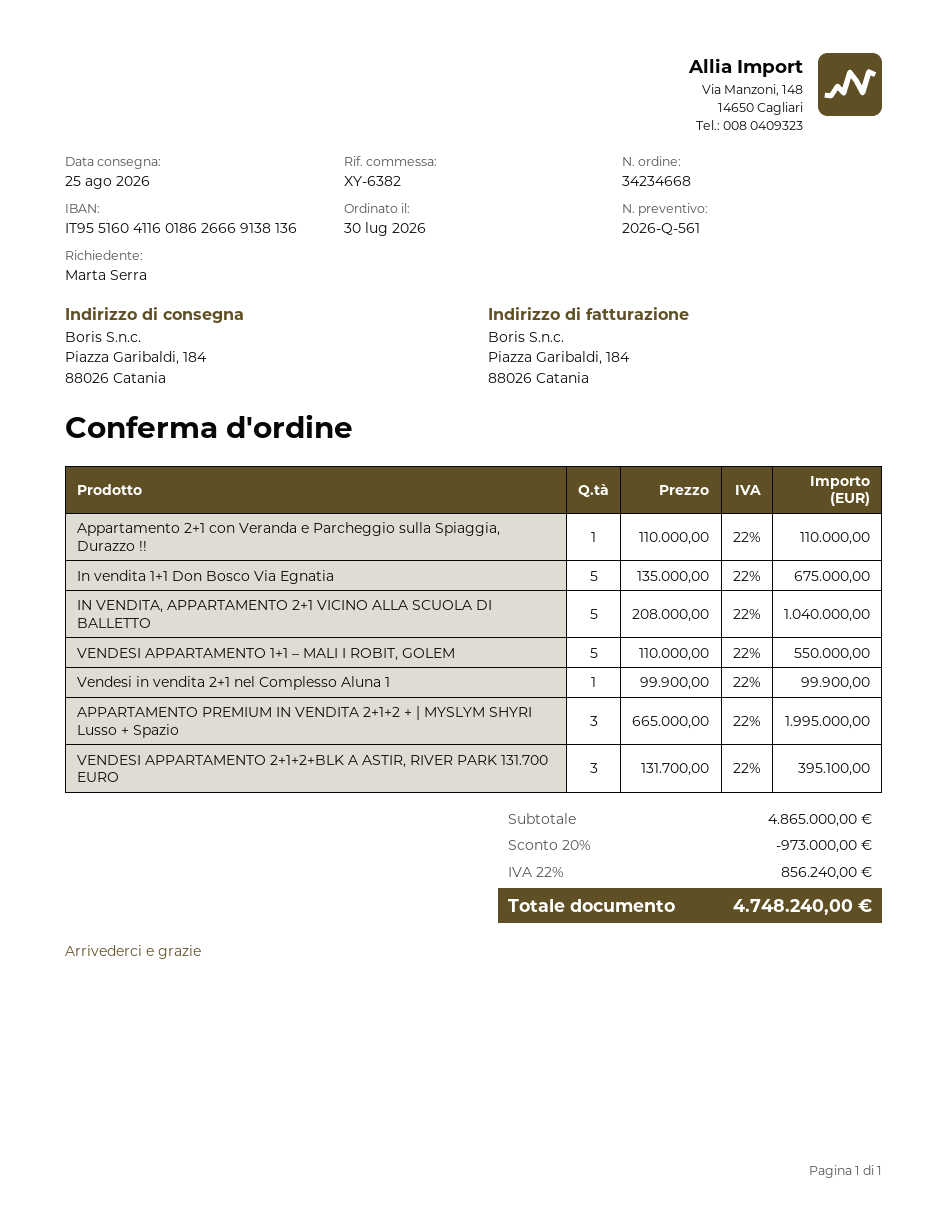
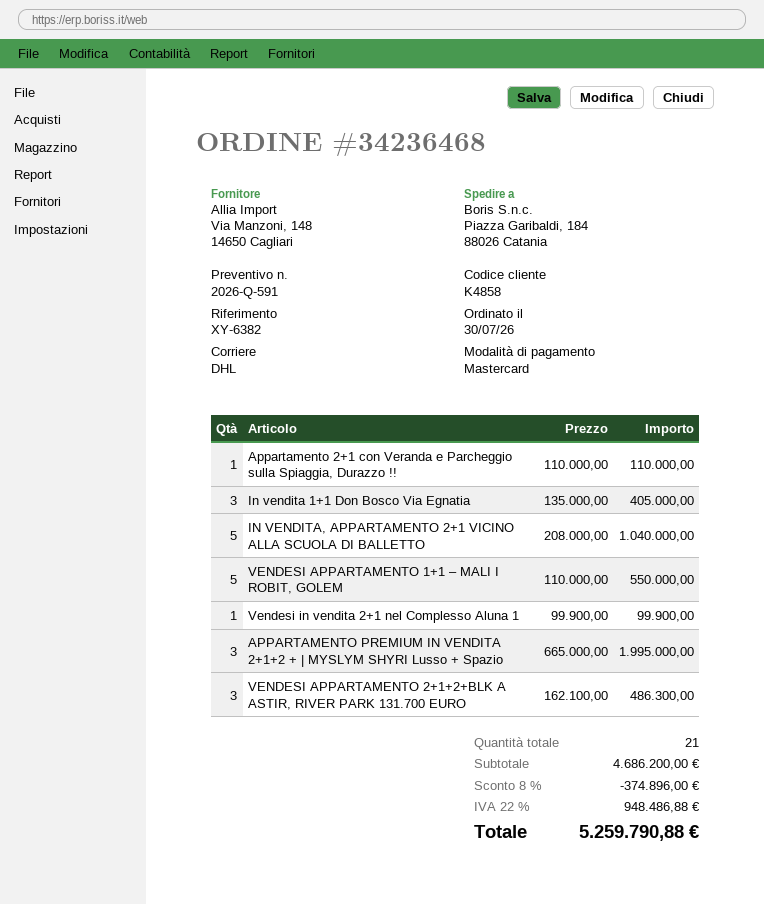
quote number: 2026-Q-561 -> 2026-Q-591
order number: 34234668 -> 34236468
In vendita 1+1 Don Bosco Via Egnatia: 5 x 135000.00 = 675000.00 -> 3 x 135000.00 = 405000.00
VENDESI APPARTAMENTO 2+1+2+BLK A ASTIR, RIVER PARK 131.700 EURO: 3 x 131700.00 = 395100.00 -> 3 x 162100.00 = 486300.00
subtotal: 4865000.00 -> 4686200.00
discount: 20% = 973000.00 -> 8% = 374896.00
tax: 22% = 856240.00 -> 22% = 948486.88
total: 4748240.00 -> 5259790.88

